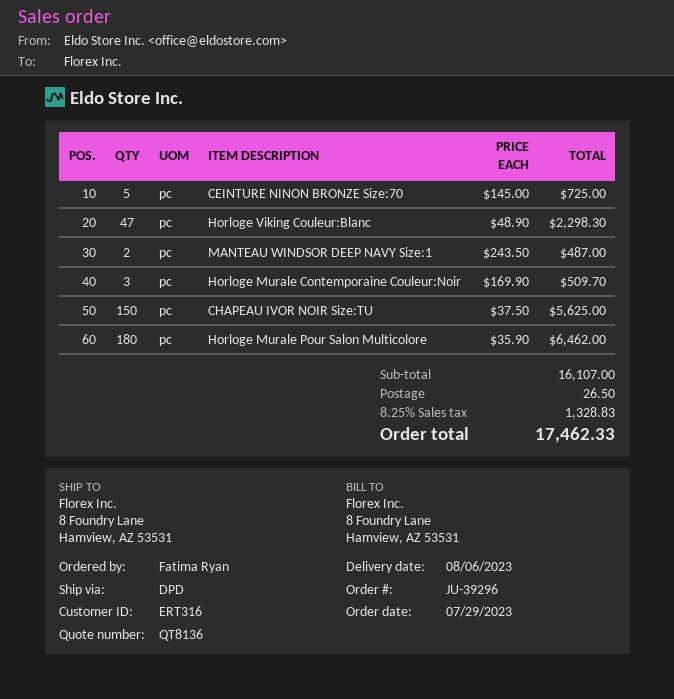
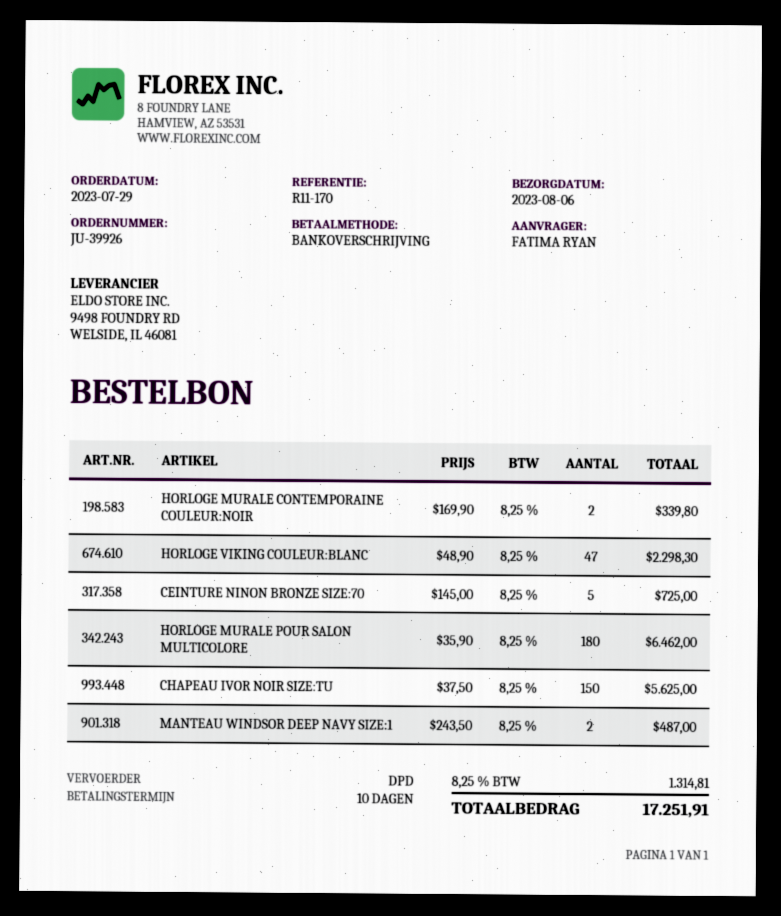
order number: JU-39296 -> JU-39926
Horloge Murale Contemporaine Couleur:Noir: 3 x 169.90 = 509.70 -> 2 x 169.90 = 339.80
shipping: 26.50 -> none
tax: 8.25% = 1328.83 -> 8.25% = 1314.81
total: 17462.33 -> 17251.91

